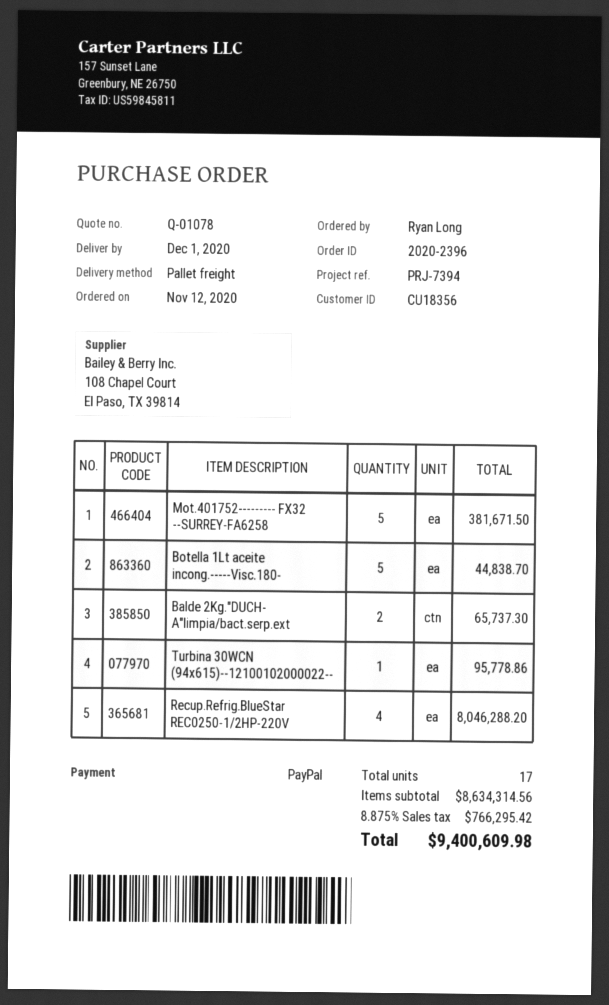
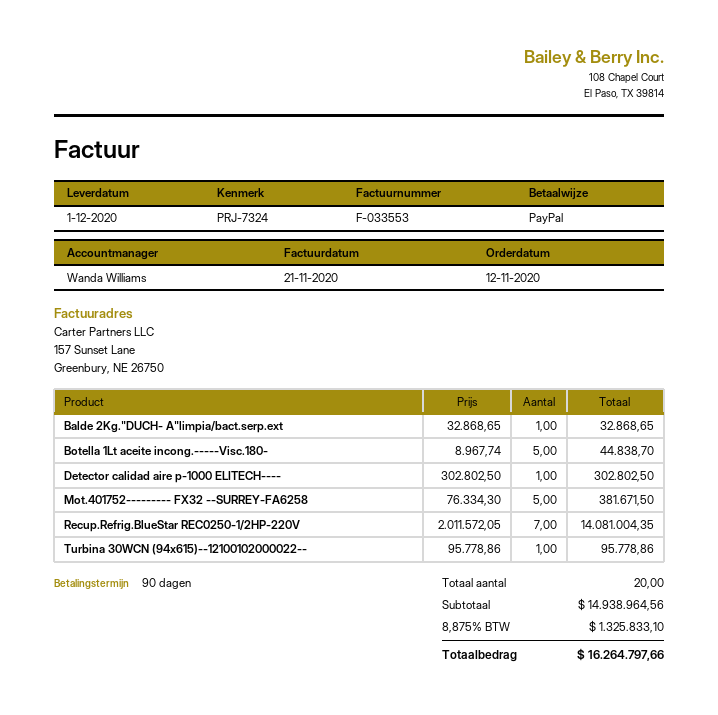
reference: PRJ-7394 -> PRJ-7324
Balde 2Kg."DUCH- A"limpia/bact.serp.ext: 2 for 65737.30 -> 1 for 32868.65
Recup.Refrig.BlueStar REC0250-1/2HP-220V: 4 for 8046288.20 -> 7 for 14081004.35
Detector calidad aire p-1000 ELITECH----: none -> 1 for 302802.50
total quantity: 17 -> 20
subtotal: 8634314.56 -> 14938964.56
tax: 8.875% = 766295.42 -> 8.875% = 1325833.10
total: 9400609.98 -> 16264797.66

